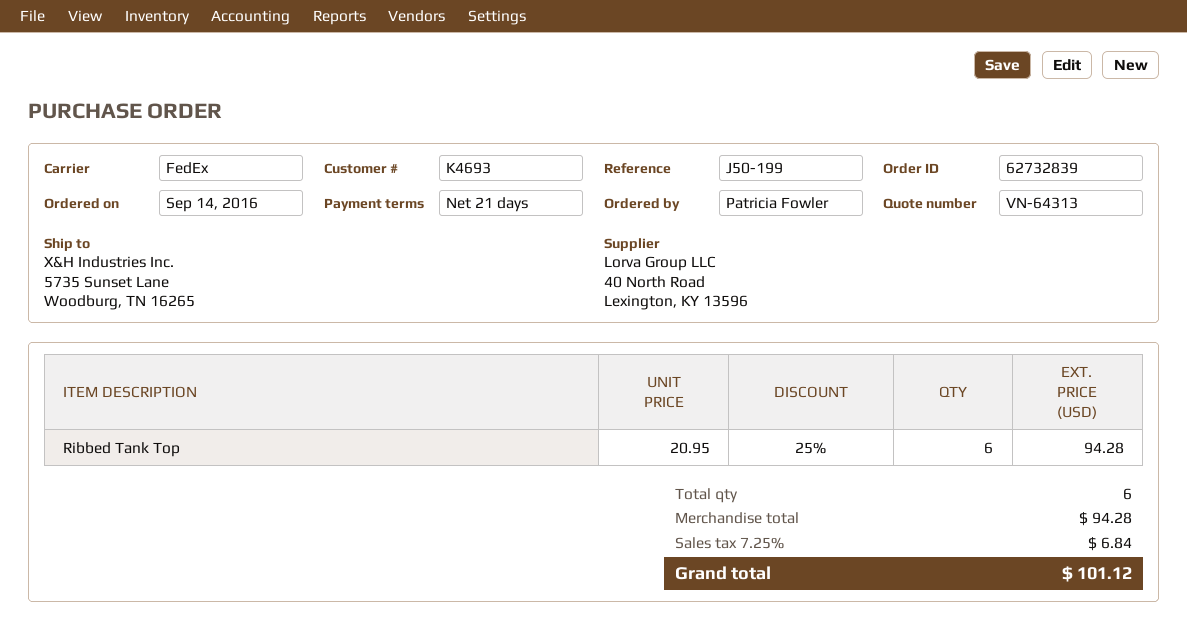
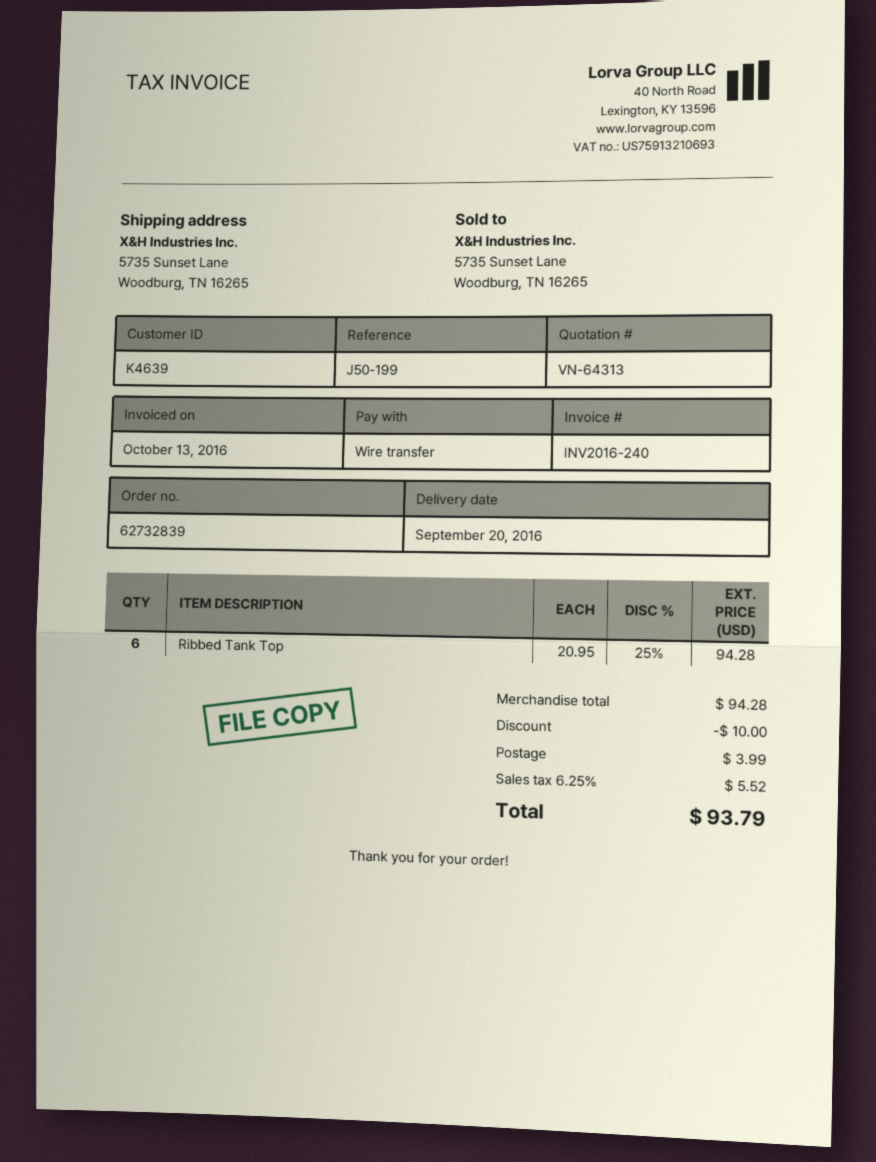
customer number: K4693 -> K4639
discount: none -> 10.00
shipping: none -> 3.99
tax: 7.25% = 6.84 -> 6.25% = 5.52
total: 101.12 -> 93.79

